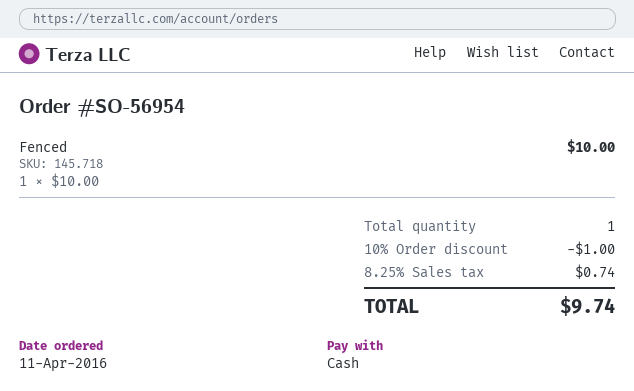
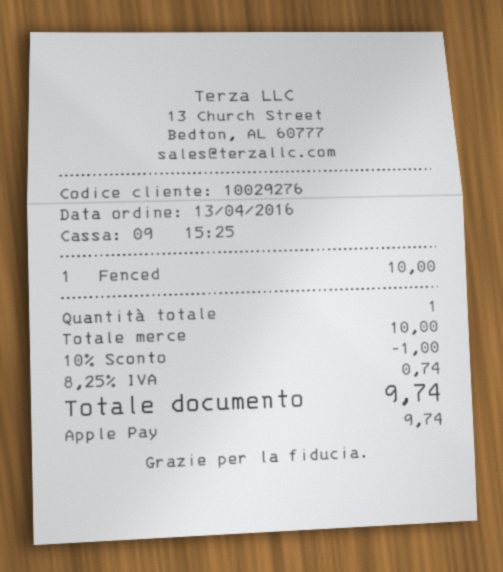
order date: 2016-04-11 -> 2016-04-13
payment method: cash -> Apple Pay

